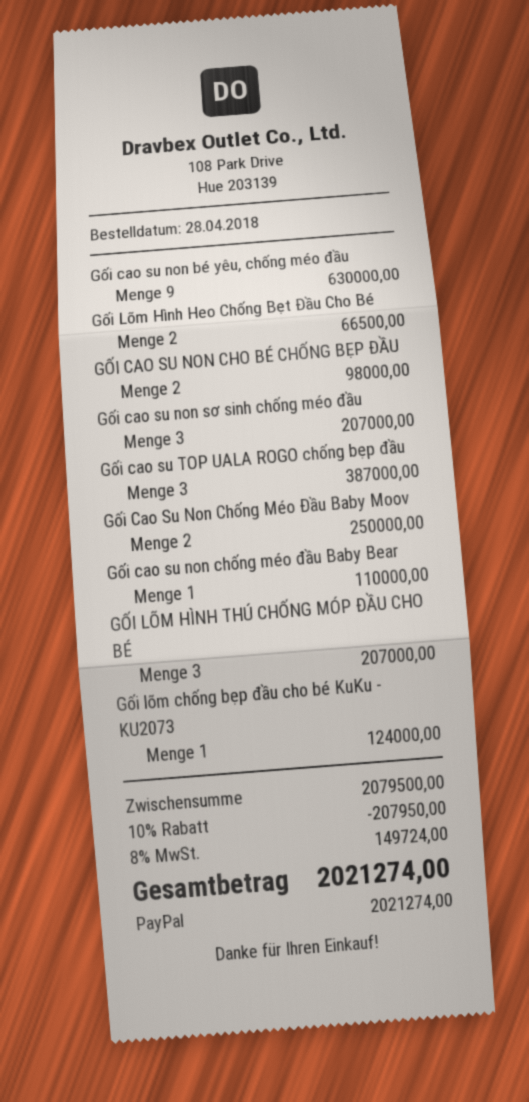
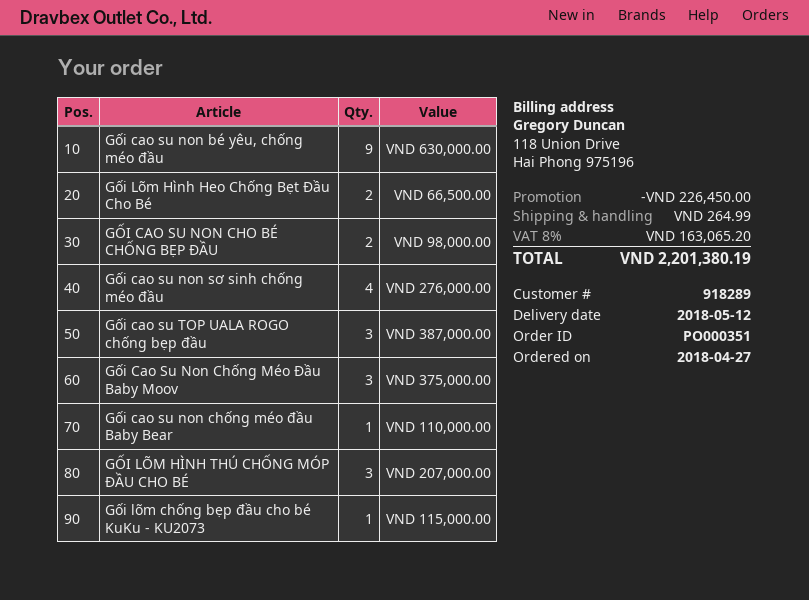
order date: 2018-04-28 -> 2018-04-27
Gối cao su non sơ sinh chống méo đầu: 3 for 207000.00 -> 4 for 276000.00
Gối Cao Su Non Chống Méo Đầu Baby Moov: 2 for 250000.00 -> 3 for 375000.00
Gối lõm chống bẹp đầu cho bé KuKu - KU2073: 1 for 124000.00 -> 1 for 115000.00
discount: 207950.00 -> 226450.00
shipping: none -> 264.99
tax: 8% = 149724.00 -> 8% = 163065.20
total: 2021274.00 -> 2201380.19

